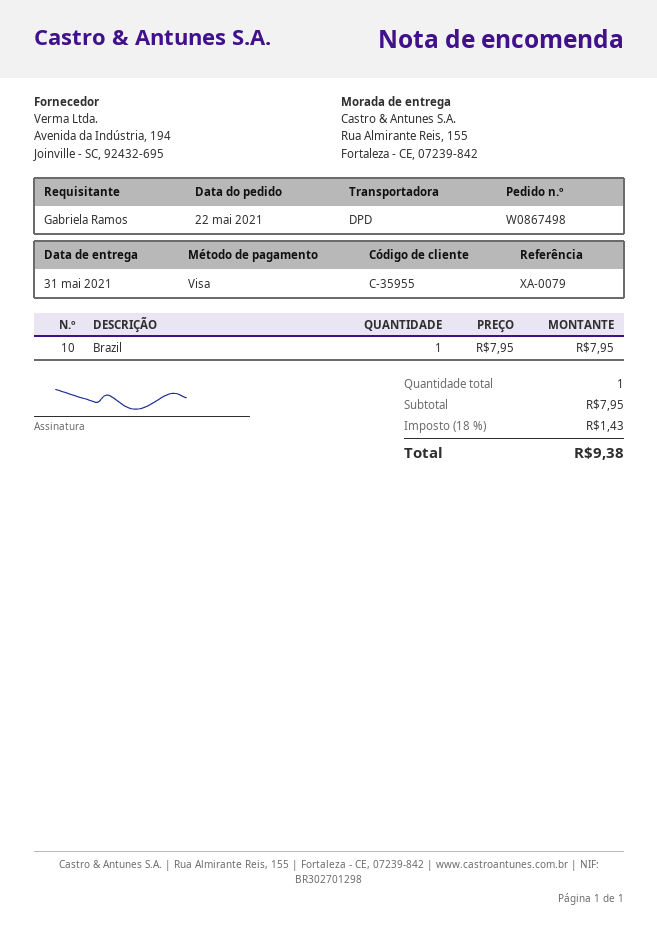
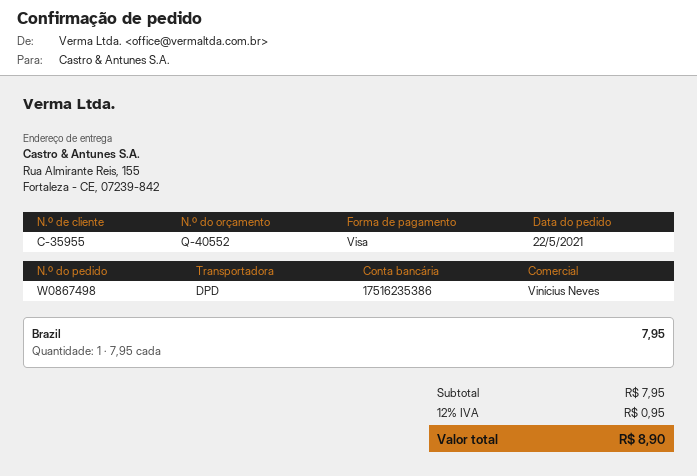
tax: 18% = 1.43 -> 12% = 0.95
total: 9.38 -> 8.90

